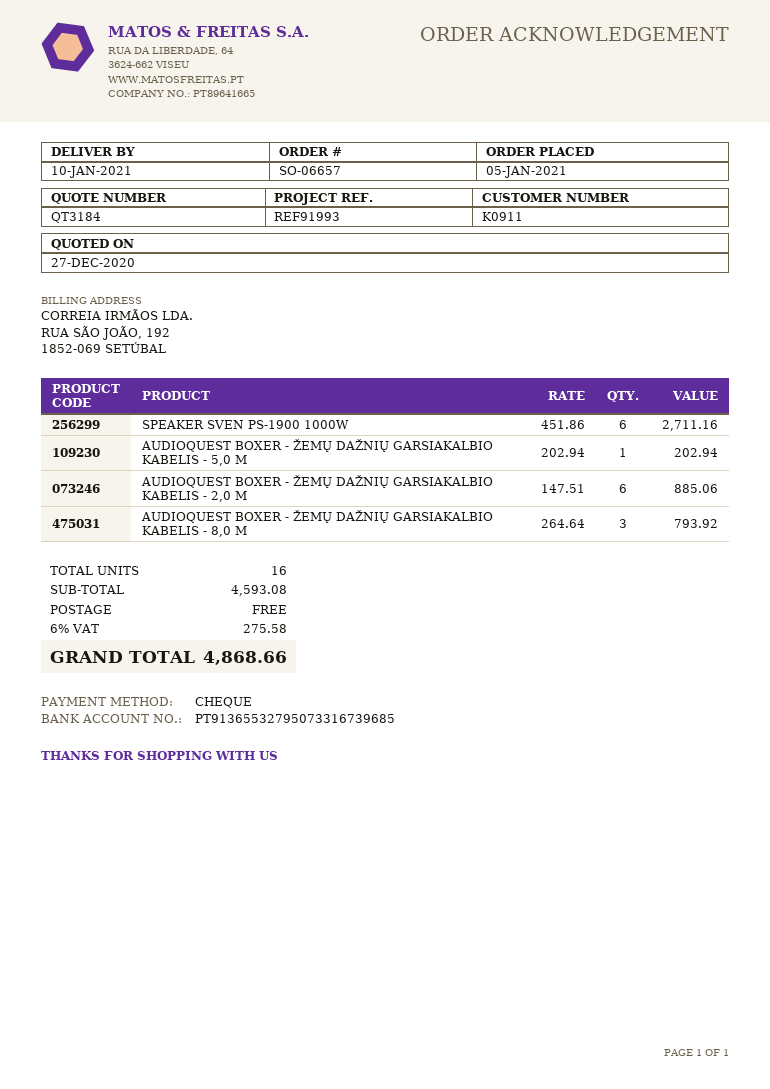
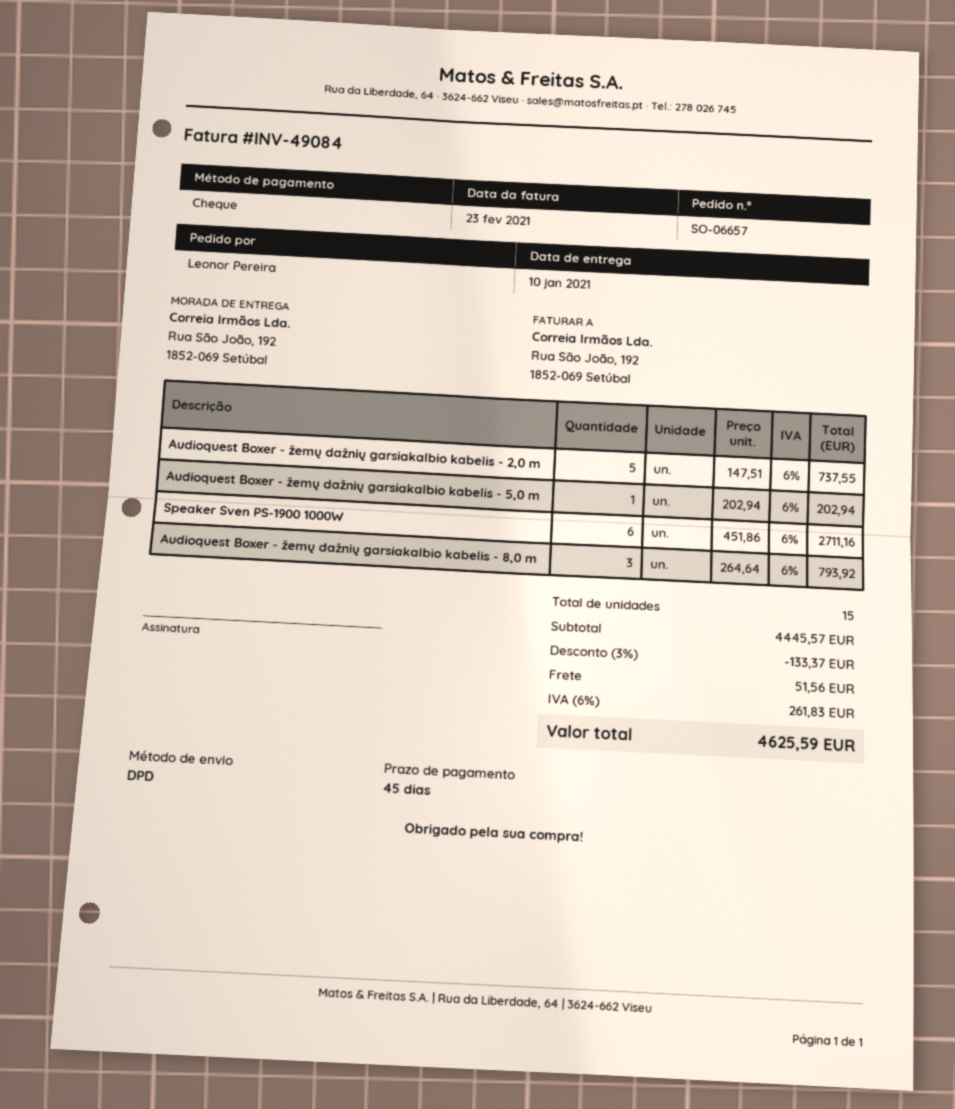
AUDIOQUEST BOXER - ŽEMŲ DAŽNIŲ GARSIAKALBIO KABELIS - 2,0 M: 6 x 147.51 = 885.06 -> 5 x 147.51 = 737.55
total quantity: 16 -> 15
subtotal: 4593.08 -> 4445.57
discount: none -> 3% = 133.37
shipping: 0.00 -> 51.56
tax: 6% = 275.58 -> 6% = 261.83
total: 4868.66 -> 4625.59

